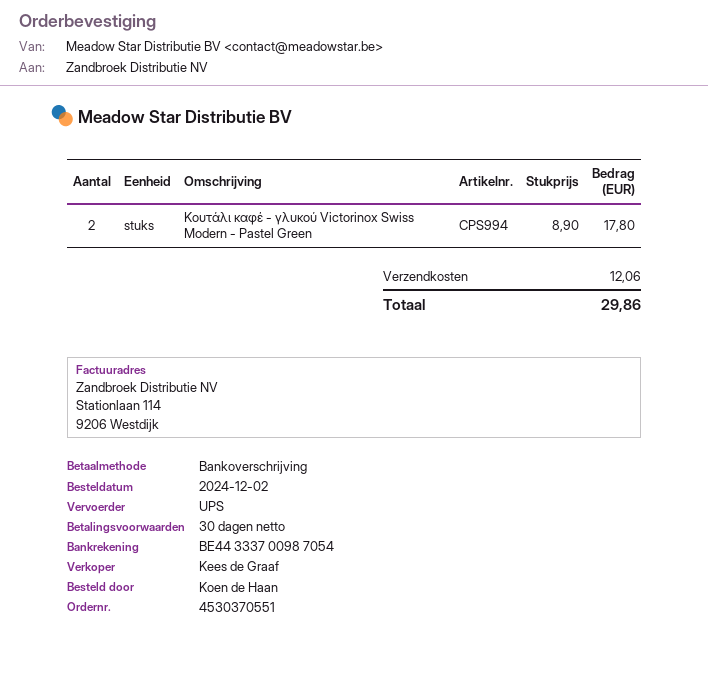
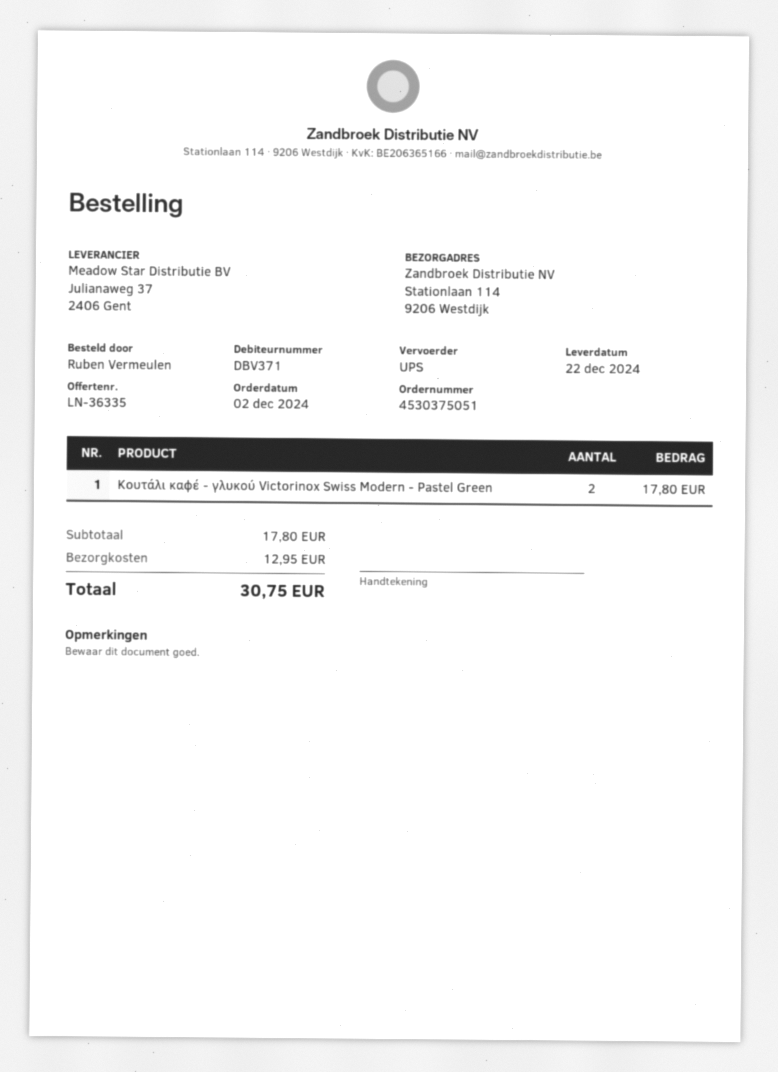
order number: 4530370551 -> 4530375051
ordered by: Koen de Haan -> Ruben Vermeulen
shipping: 12.06 -> 12.95
total: 29.86 -> 30.75

